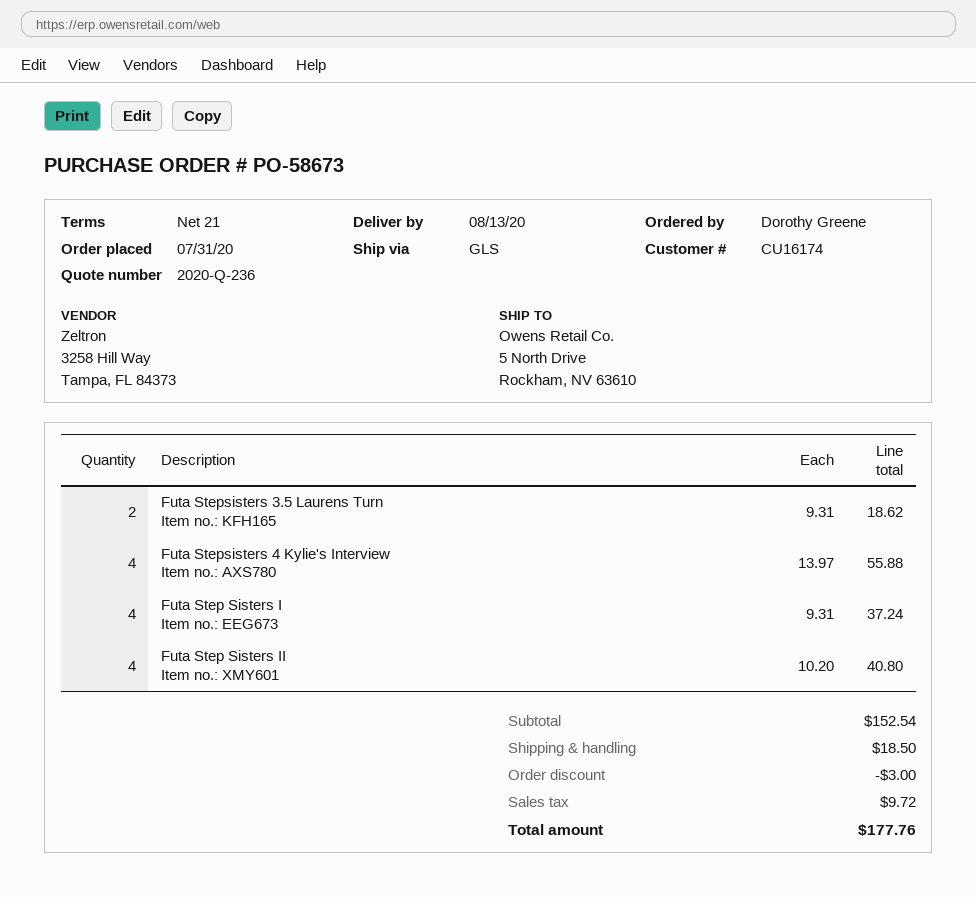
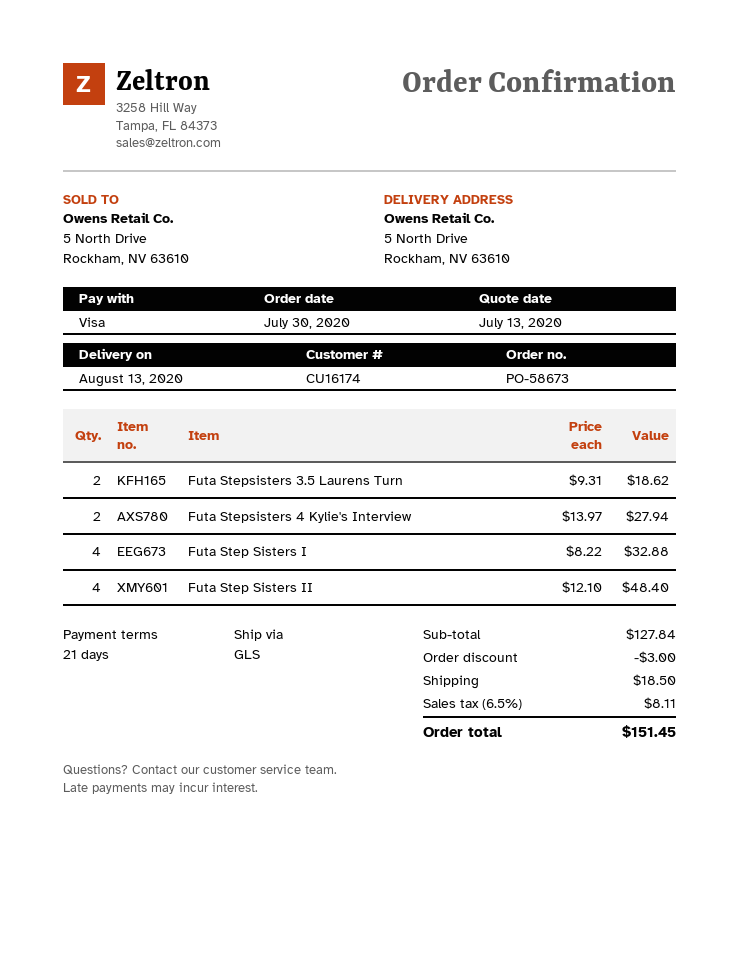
order date: 2020-07-31 -> 2020-07-30
Futa Stepsisters 4 Kylie's Interview: 4 x 13.97 = 55.88 -> 2 x 13.97 = 27.94
Futa Step Sisters I: 4 x 9.31 = 37.24 -> 4 x 8.22 = 32.88
Futa Step Sisters II: 4 x 10.20 = 40.80 -> 4 x 12.10 = 48.40
subtotal: 152.54 -> 127.84
tax: 9.72 -> 8.11
total: 177.76 -> 151.45

